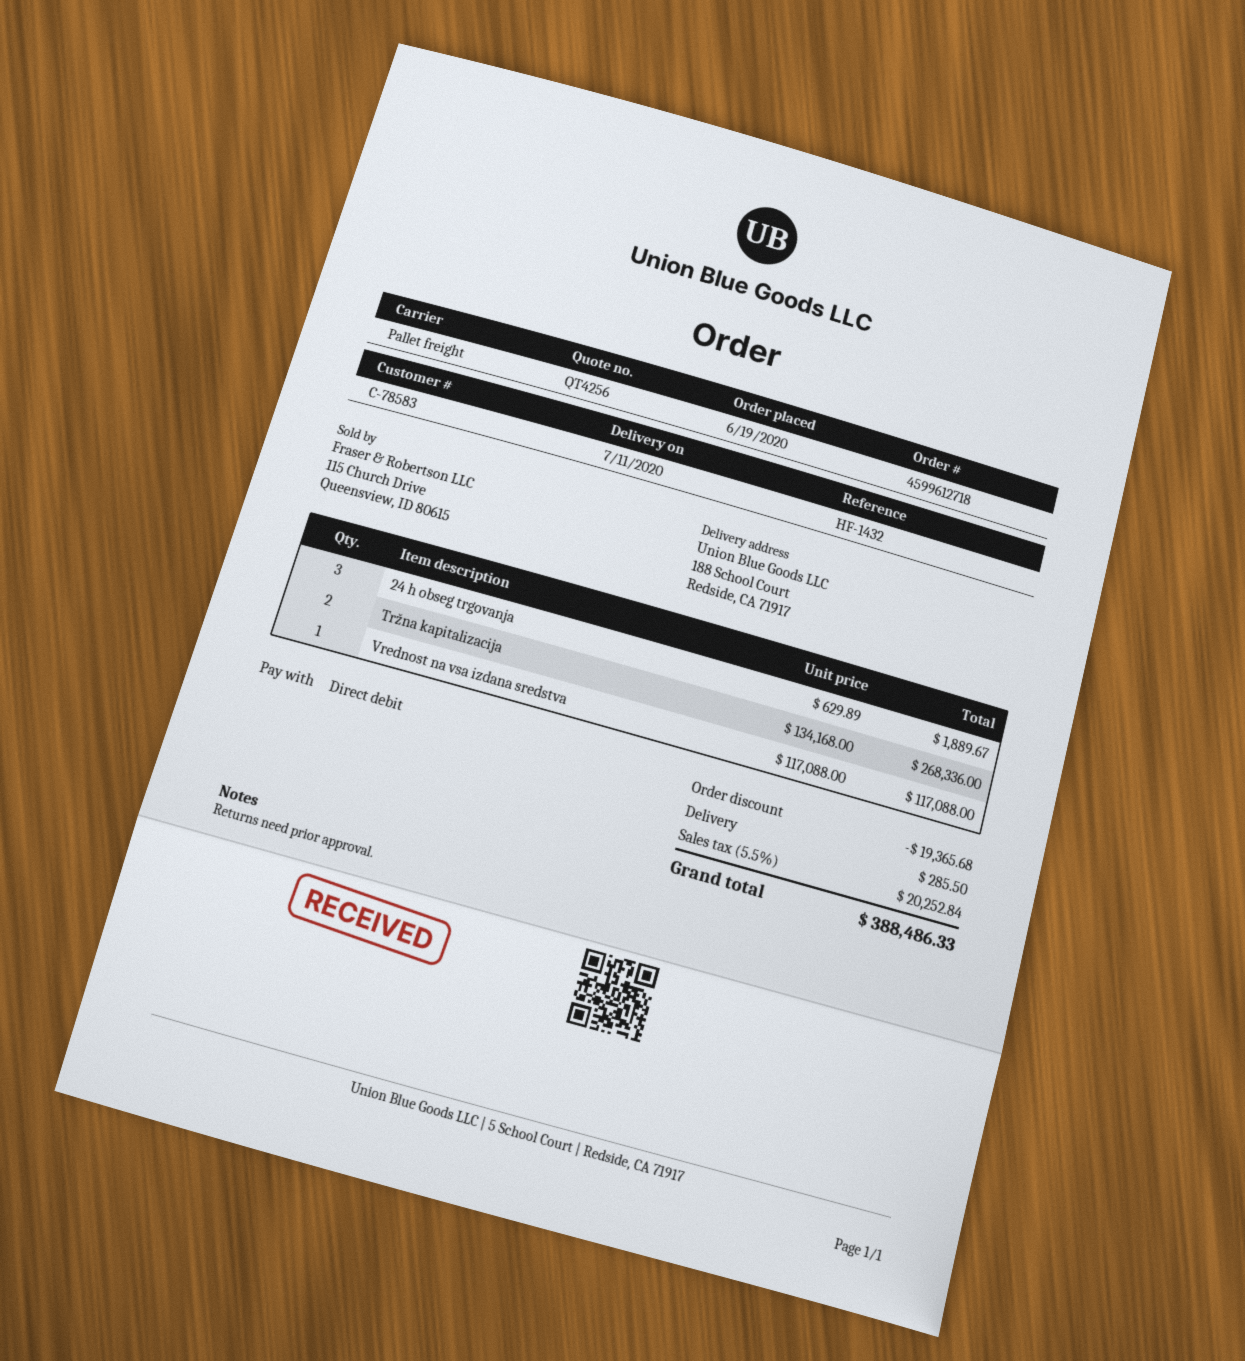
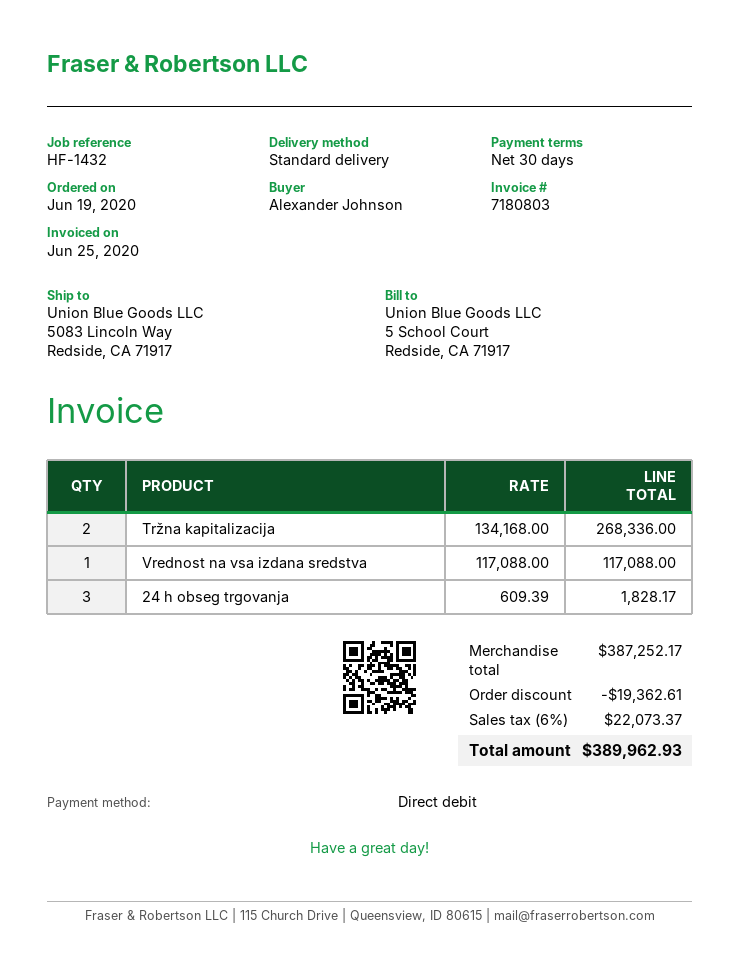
shipping method: pallet freight -> standard
ship to: 188 School Court, Redside, CA 71917 -> 5083 Lincoln Way, Redside, CA 71917
24 h obseg trgovanja: 3 x 629.89 = 1889.67 -> 3 x 609.39 = 1828.17
discount: 19365.68 -> 19362.61
shipping: 285.50 -> none
tax: 5.5% = 20252.84 -> 6% = 22073.37
total: 388486.33 -> 389962.93

